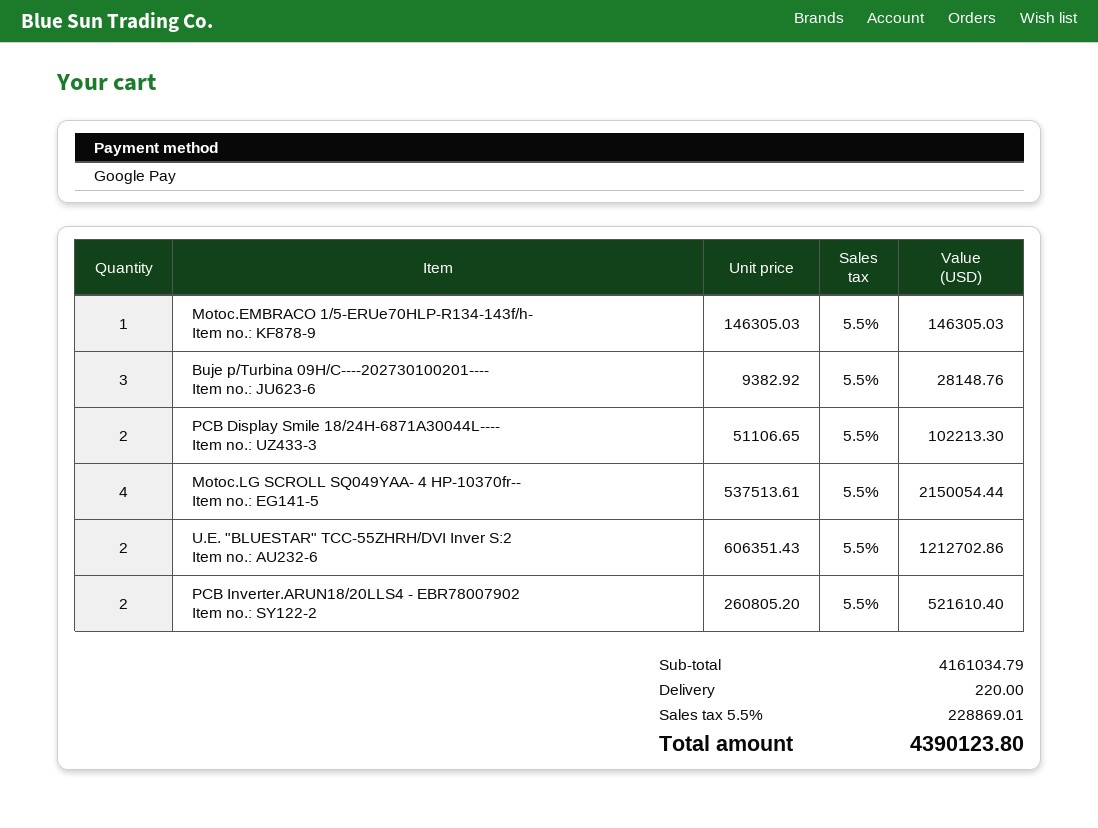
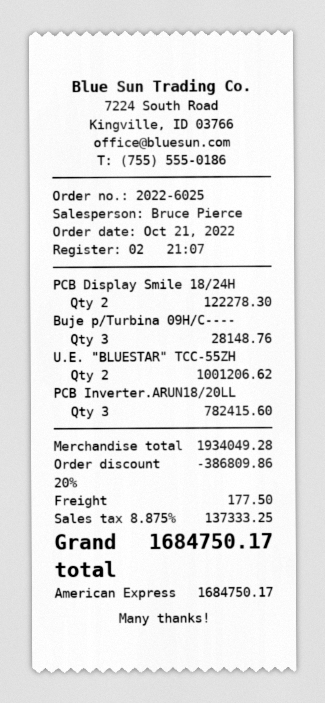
payment method: Google Pay -> American Express
Motoc.EMBRACO 1/5-ERUe70HLP-R134-143f/h-: 1 for 146305.03 -> none
PCB Display Smile 18/24H-6871A30044L----: 2 for 102213.30 -> 2 for 122278.30
Motoc.LG SCROLL SQ049YAA- 4 HP-10370fr--: 4 for 2150054.44 -> none
U.E. "BLUESTAR" TCC-55ZHRH/DVI Inver S:2: 2 for 1212702.86 -> 2 for 1001206.62
PCB Inverter.ARUN18/20LLS4 - EBR78007902: 2 for 521610.40 -> 3 for 782415.60
subtotal: 4161034.79 -> 1934049.28
discount: none -> 20% = 386809.86
shipping: 220.00 -> 177.50
tax: 5.5% = 228869.01 -> 8.875% = 137333.25
total: 4390123.80 -> 1684750.17

